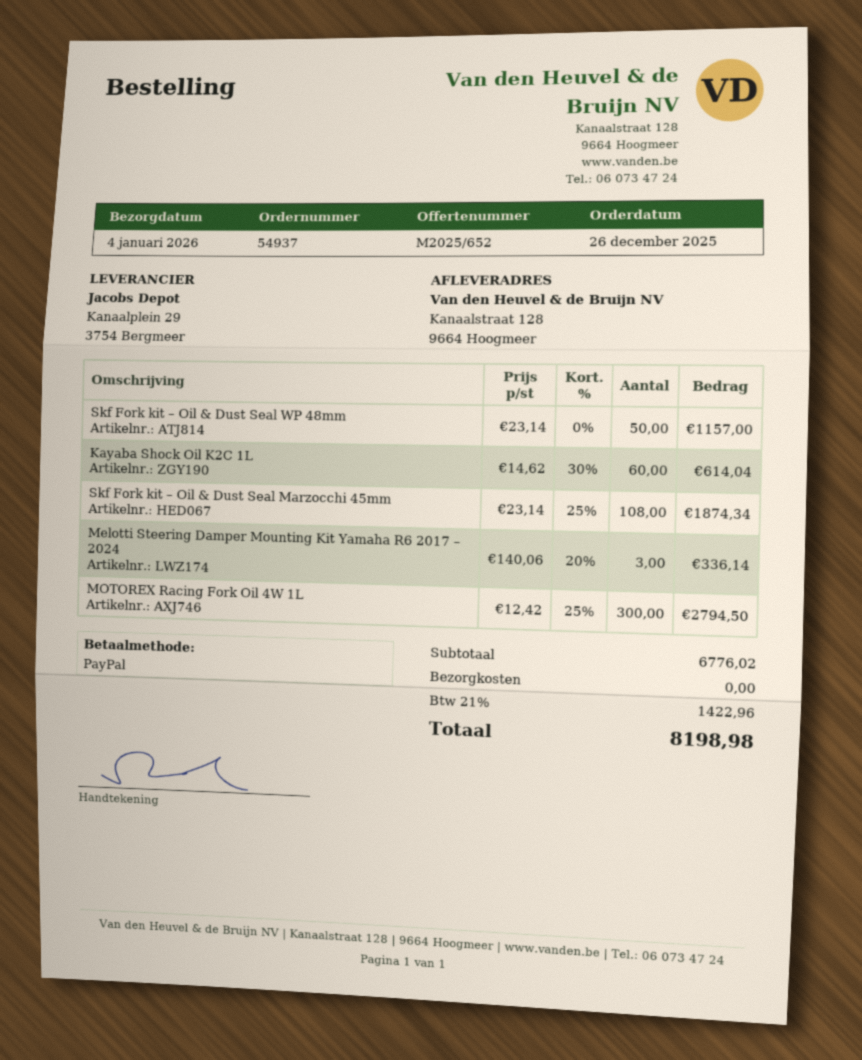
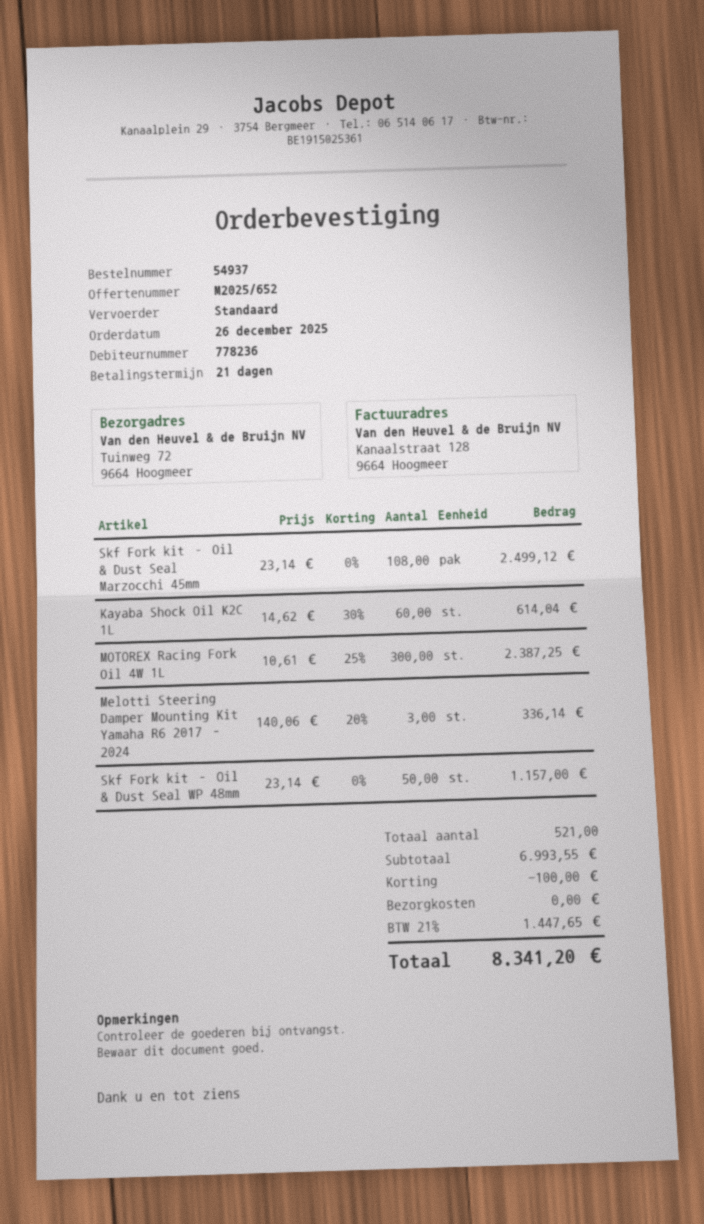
ship to: Kanaalstraat 128, 9664 Hoogmeer -> Tuinweg 72, 9664 Hoogmeer
Skf Fork kit – Oil & Dust Seal Marzocchi 45mm: 108 x 23.14 - 25% = 1874.34 -> 108 x 23.14 = 2499.12
MOTOREX Racing Fork Oil 4W 1L: 300 x 12.42 - 25% = 2794.50 -> 300 x 10.61 - 25% = 2387.25
subtotal: 6776.02 -> 6993.55
discount: none -> 100.00
tax: 21% = 1422.96 -> 21% = 1447.65
total: 8198.98 -> 8341.20

